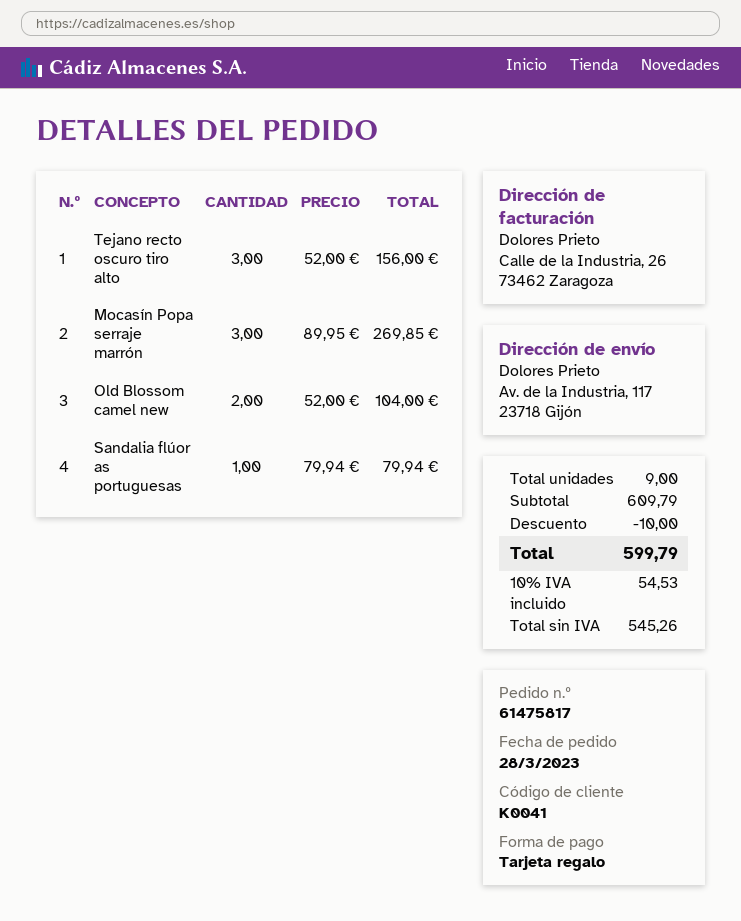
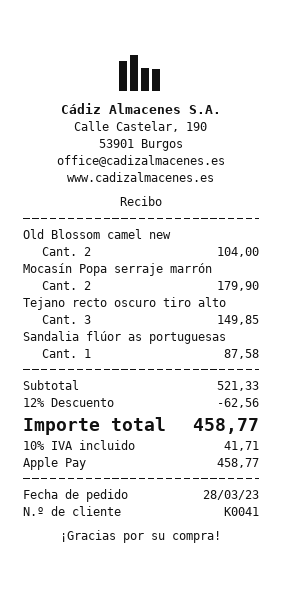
payment method: gift card -> Apple Pay
Tejano recto oscuro tiro alto: 3 for 156.00 -> 3 for 149.85
Mocasín Popa serraje marrón: 3 for 269.85 -> 2 for 179.90
Sandalia flúor as portuguesas: 1 for 79.94 -> 1 for 87.58
subtotal: 609.79 -> 521.33
discount: 10.00 -> 62.56
tax: 10% = 54.53 -> 10% = 41.71
total: 599.79 -> 458.77

